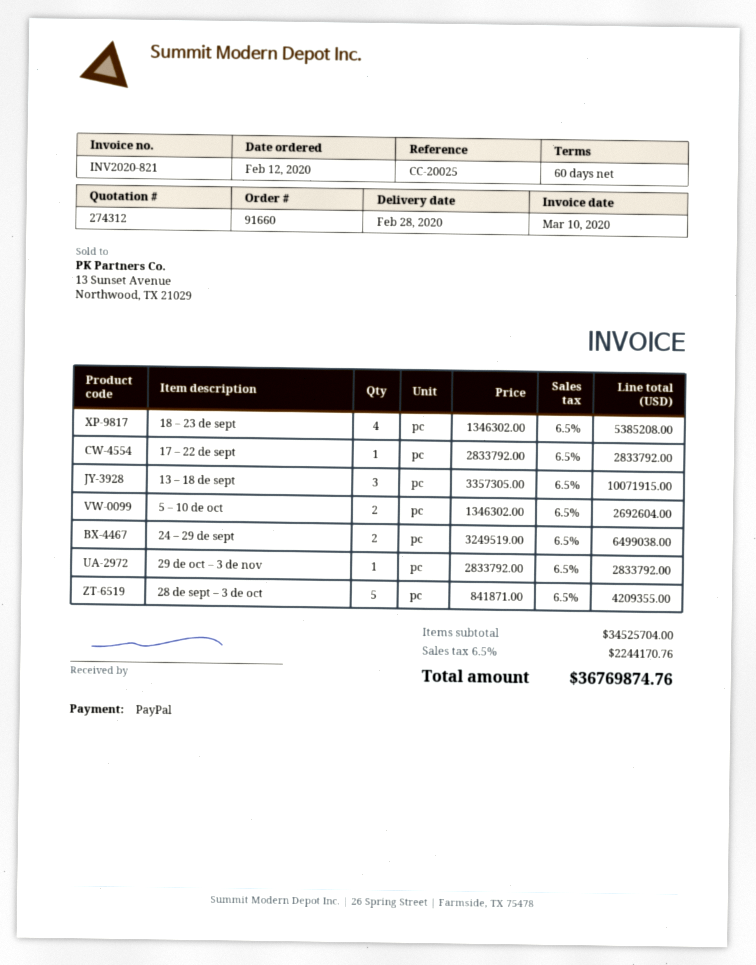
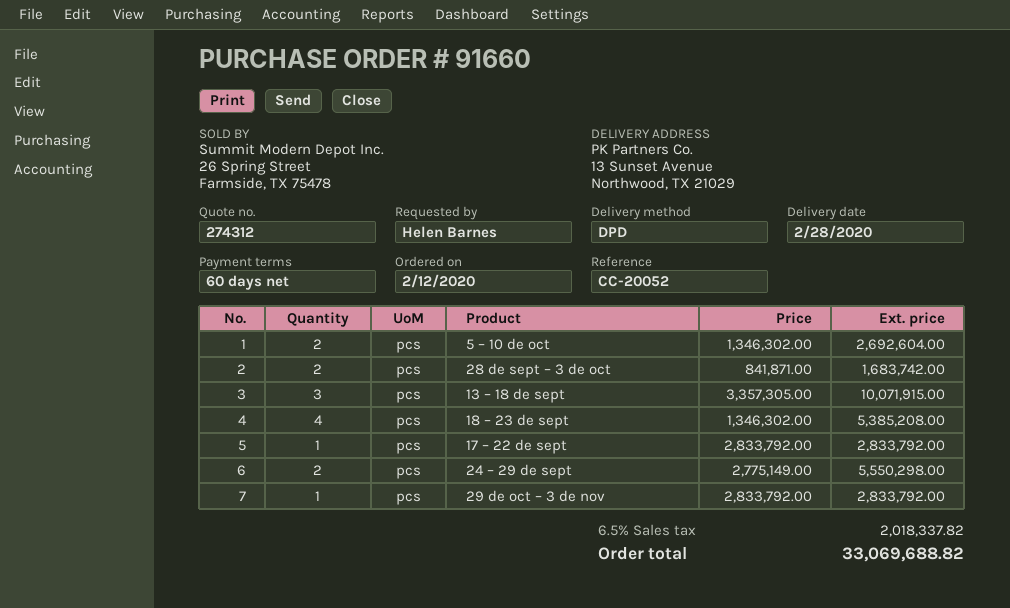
reference: CC-20025 -> CC-20052
24 – 29 de sept: 2 x 3249519.00 = 6499038.00 -> 2 x 2775149.00 = 5550298.00
28 de sept – 3 de oct: 5 x 841871.00 = 4209355.00 -> 2 x 841871.00 = 1683742.00
tax: 6.5% = 2244170.76 -> 6.5% = 2018337.82
total: 36769874.76 -> 33069688.82

